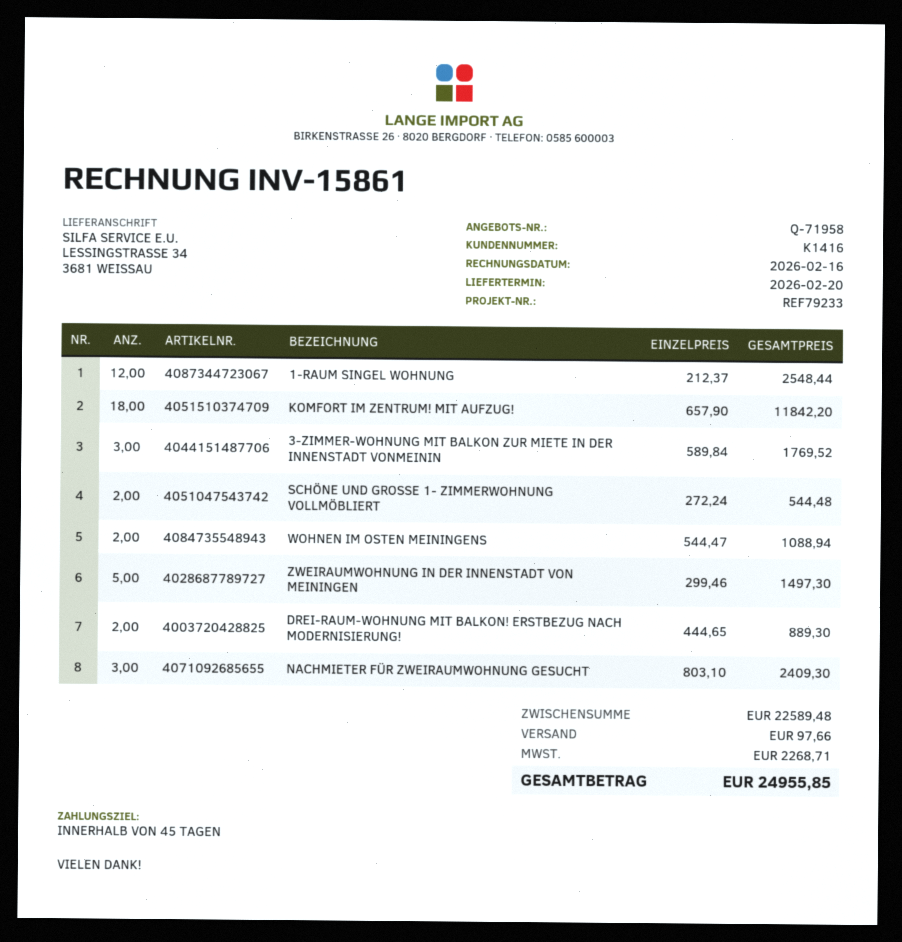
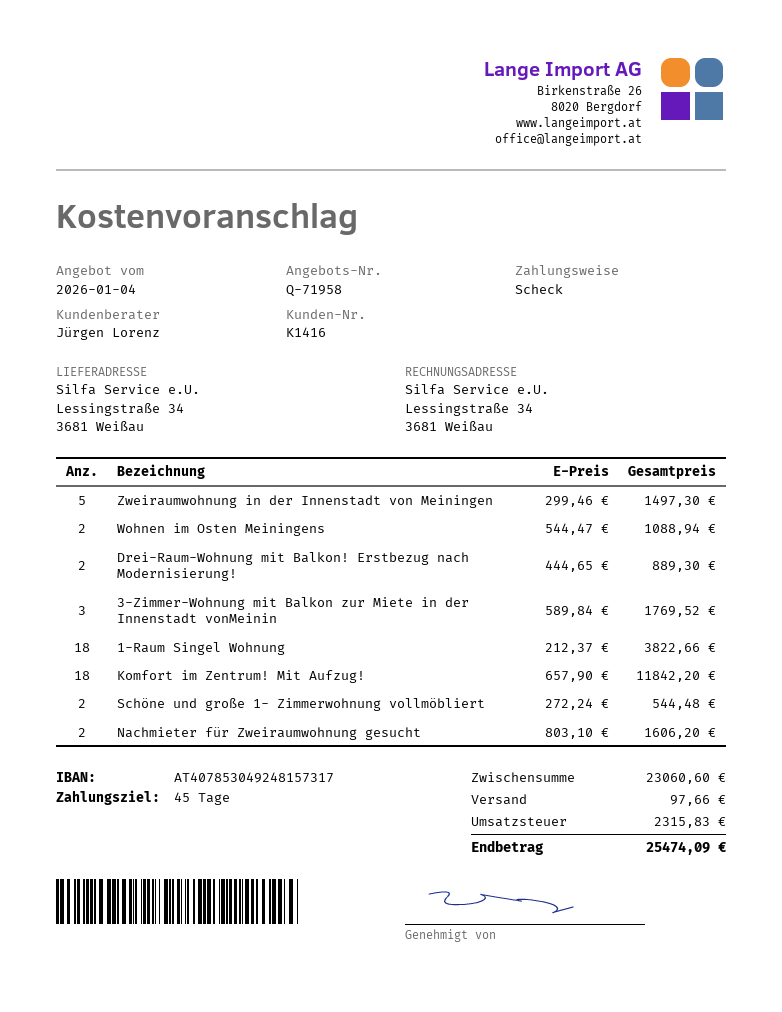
1-RAUM SINGEL WOHNUNG: 12 x 212.37 = 2548.44 -> 18 x 212.37 = 3822.66
NACHMIETER FÜR ZWEIRAUMWOHNUNG GESUCHT: 3 x 803.10 = 2409.30 -> 2 x 803.10 = 1606.20
subtotal: 22589.48 -> 23060.60
tax: 2268.71 -> 2315.83
total: 24955.85 -> 25474.09

